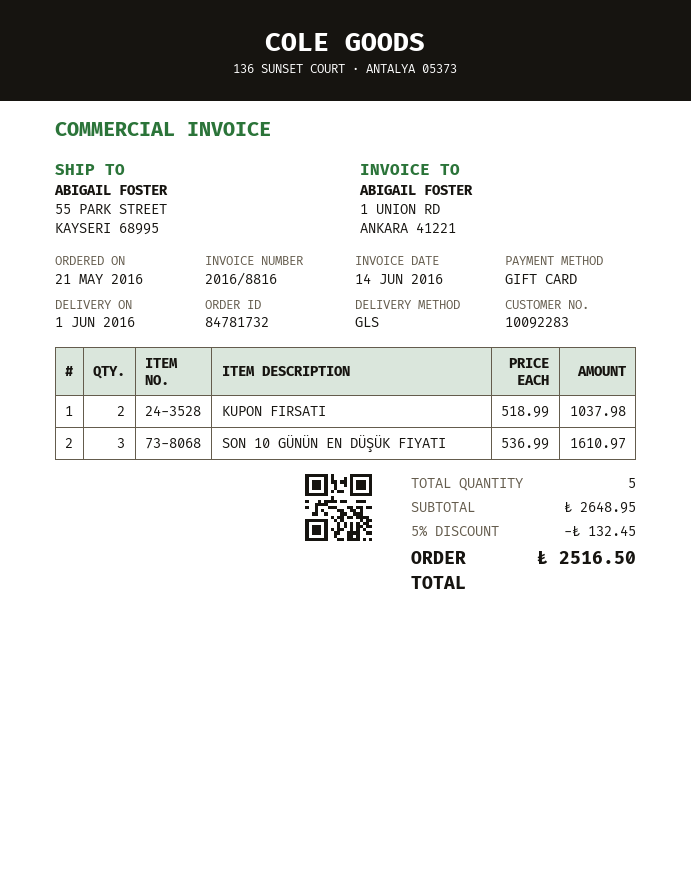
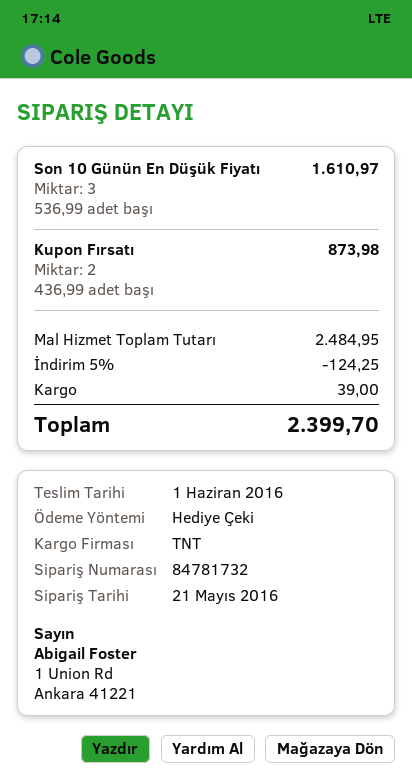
shipping method: GLS -> TNT
KUPON FIRSATI: 2 x 518.99 = 1037.98 -> 2 x 436.99 = 873.98
subtotal: 2648.95 -> 2484.95
discount: 5% = 132.45 -> 5% = 124.25
shipping: none -> 39.00
total: 2516.50 -> 2399.70

